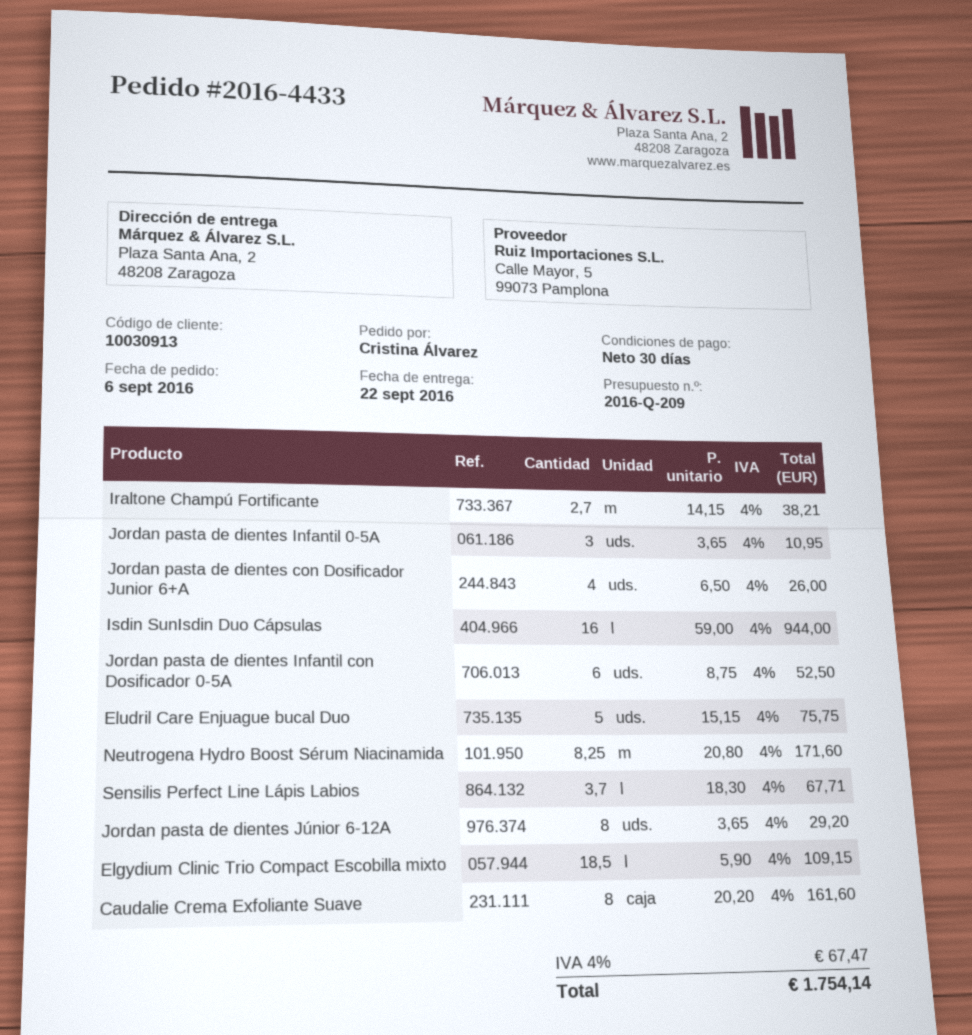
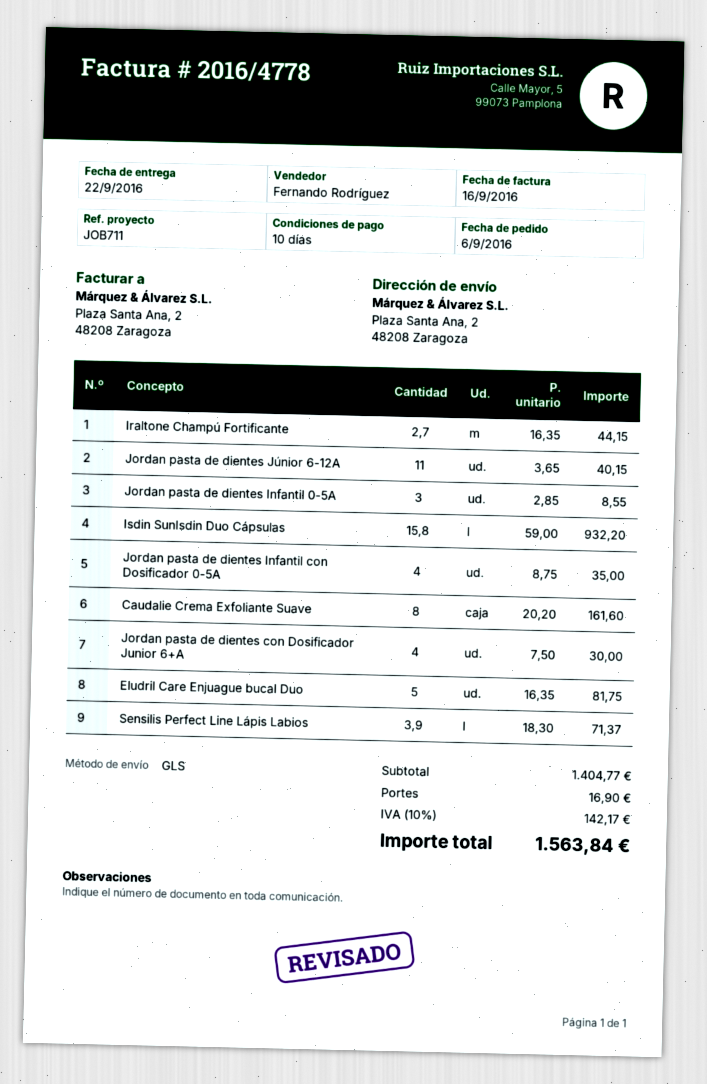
payment terms: 30 days -> 10 days
Iraltone Champú Fortificante: 2.7 x 14.15 = 38.21 -> 2.7 x 16.35 = 44.15
Jordan pasta de dientes Infantil 0-5A: 3 x 3.65 = 10.95 -> 3 x 2.85 = 8.55
Jordan pasta de dientes con Dosificador Junior 6+A: 4 x 6.50 = 26.00 -> 4 x 7.50 = 30.00
Isdin SunIsdin Duo Cápsulas: 16 x 59.00 = 944.00 -> 15.8 x 59.00 = 932.20
Jordan pasta de dientes Infantil con Dosificador 0-5A: 6 x 8.75 = 52.50 -> 4 x 8.75 = 35.00
Eludril Care Enjuague bucal Duo: 5 x 15.15 = 75.75 -> 5 x 16.35 = 81.75
Neutrogena Hydro Boost Sérum Niacinamida: 8.25 x 20.80 = 171.60 -> none
Sensilis Perfect Line Lápis Labios: 3.7 x 18.30 = 67.71 -> 3.9 x 18.30 = 71.37
Jordan pasta de dientes Júnior 6-12A: 8 x 3.65 = 29.20 -> 11 x 3.65 = 40.15
Elgydium Clinic Trio Compact Escobilla mixto: 18.5 x 5.90 = 109.15 -> none
shipping: none -> 16.90
tax: 4% = 67.47 -> 10% = 142.17
total: 1754.14 -> 1563.84

